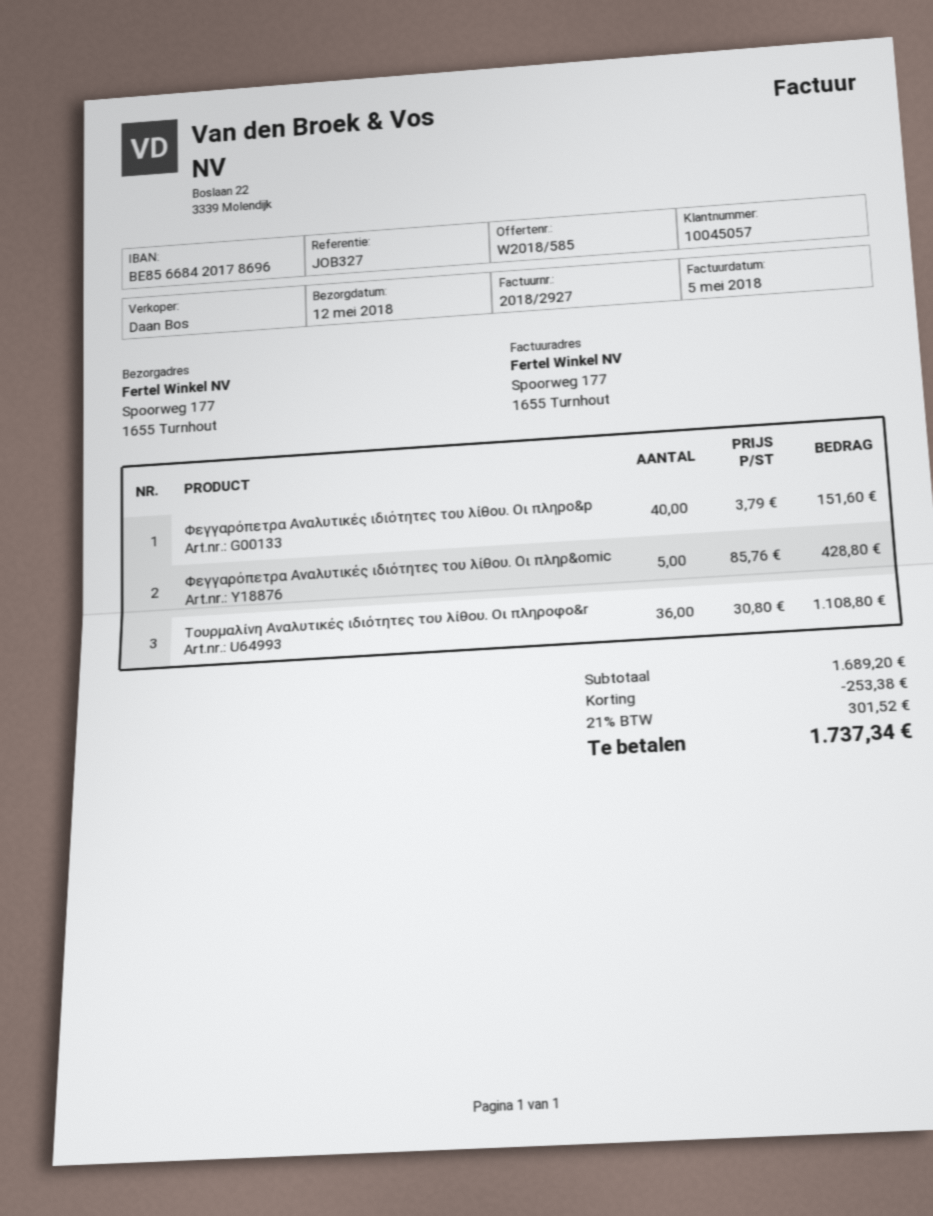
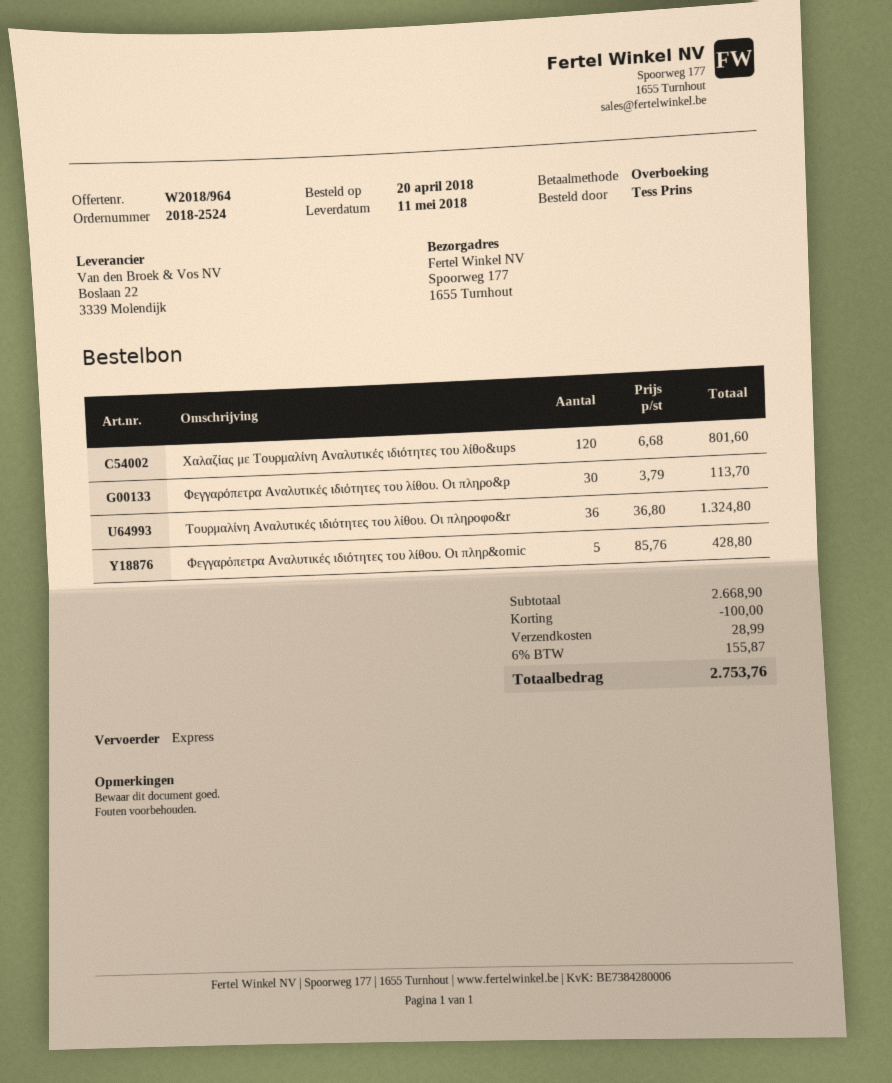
quote number: W2018/585 -> W2018/964
delivery date: 2018-05-12 -> 2018-05-11
Φεγγαρόπετρα Αναλυτικές ιδιότητες του λίθου. Οι πληρο&p: 40 x 3.79 = 151.60 -> 30 x 3.79 = 113.70
Τουρμαλίνη Αναλυτικές ιδιότητες του λίθου. Οι πληροφο&r: 36 x 30.80 = 1108.80 -> 36 x 36.80 = 1324.80
Χαλαζίας με Τουρμαλίνη Αναλυτικές ιδιότητες του λίθο&ups: none -> 120 x 6.68 = 801.60
subtotal: 1689.20 -> 2668.90
discount: 253.38 -> 100.00
shipping: none -> 28.99
tax: 21% = 301.52 -> 6% = 155.87
total: 1737.34 -> 2753.76

